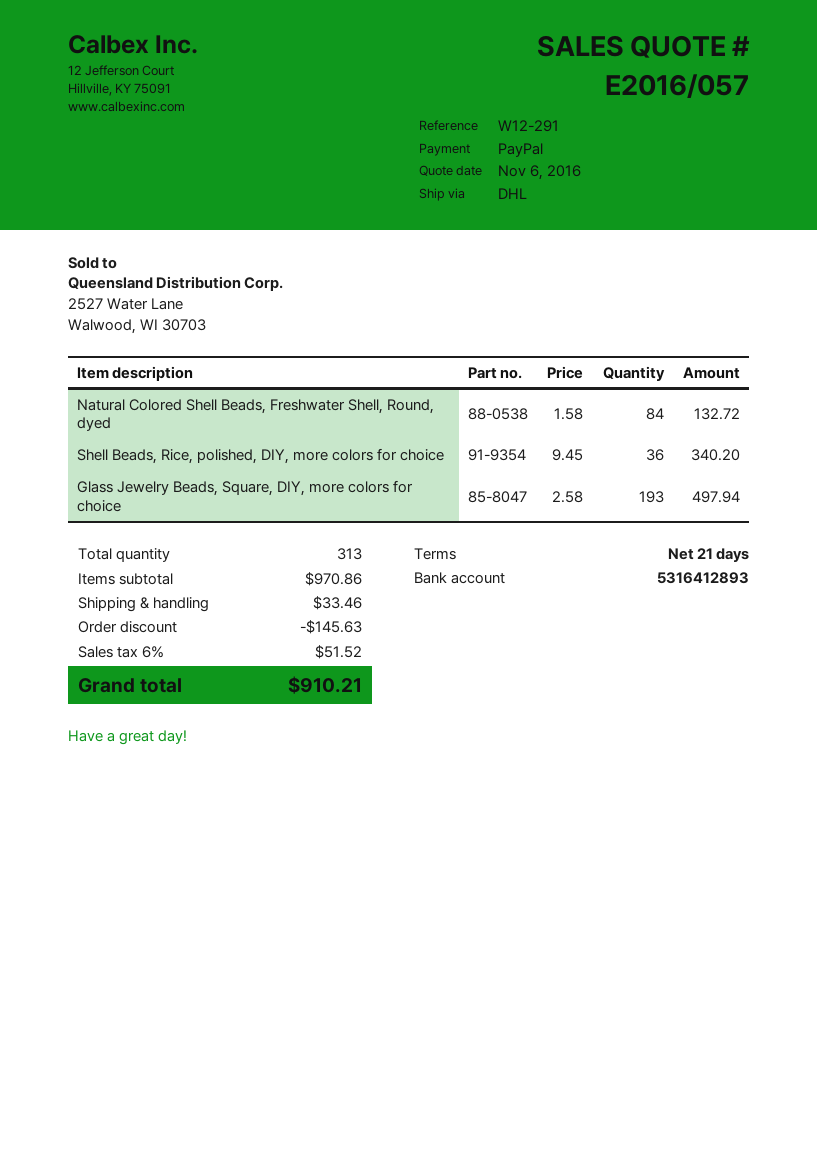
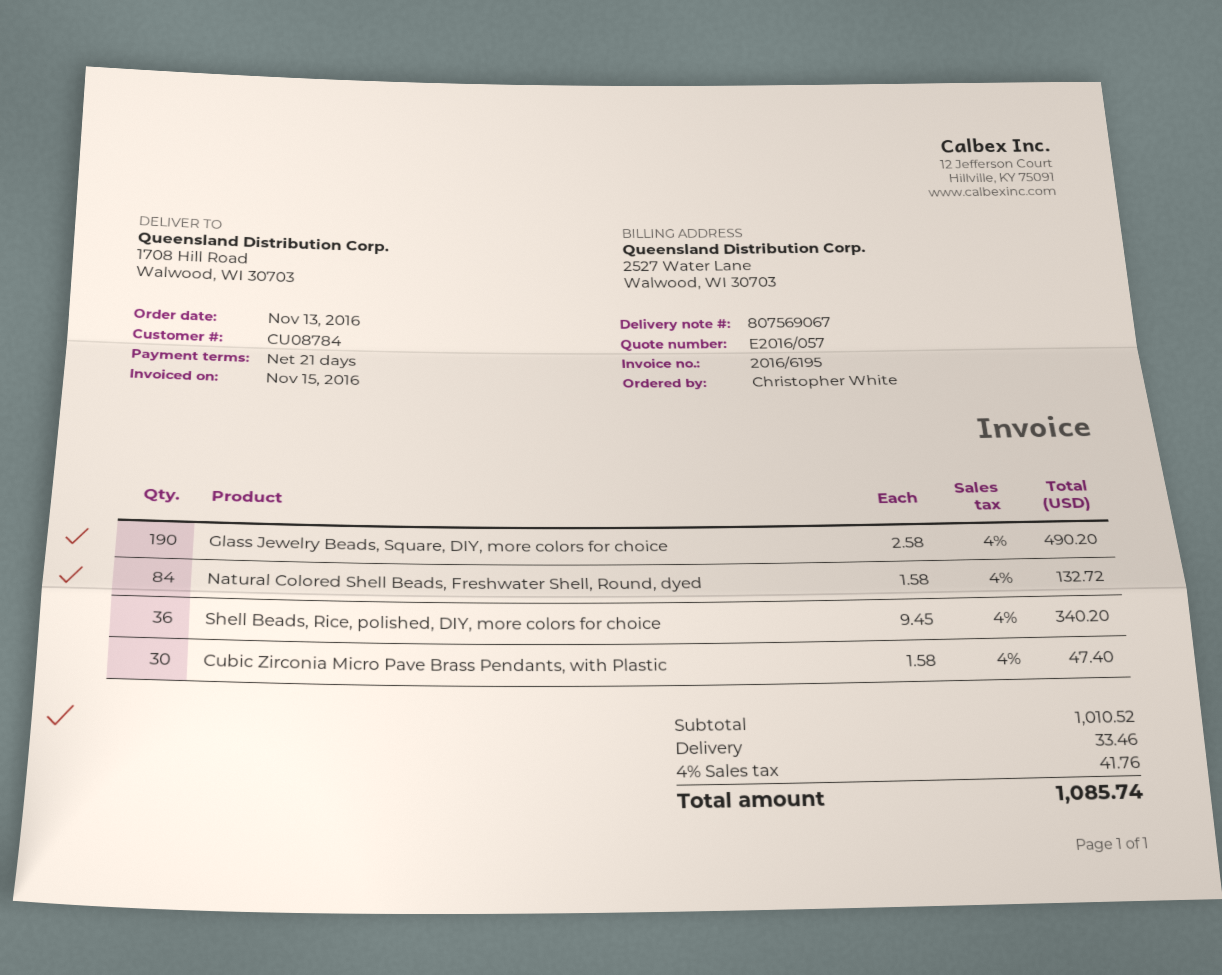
Glass Jewelry Beads, Square, DIY, more colors for choice: 193 x 2.58 = 497.94 -> 190 x 2.58 = 490.20
Cubic Zirconia Micro Pave Brass Pendants, with Plastic: none -> 30 x 1.58 = 47.40
subtotal: 970.86 -> 1010.52
discount: 145.63 -> none
tax: 6% = 51.52 -> 4% = 41.76
total: 910.21 -> 1085.74

